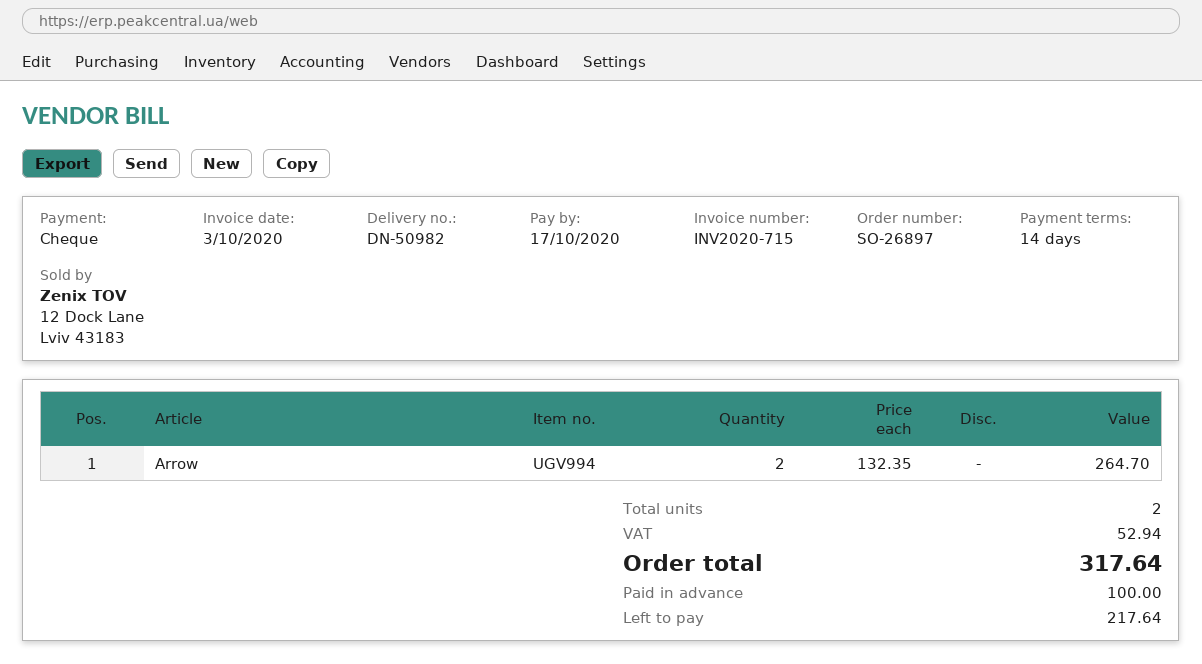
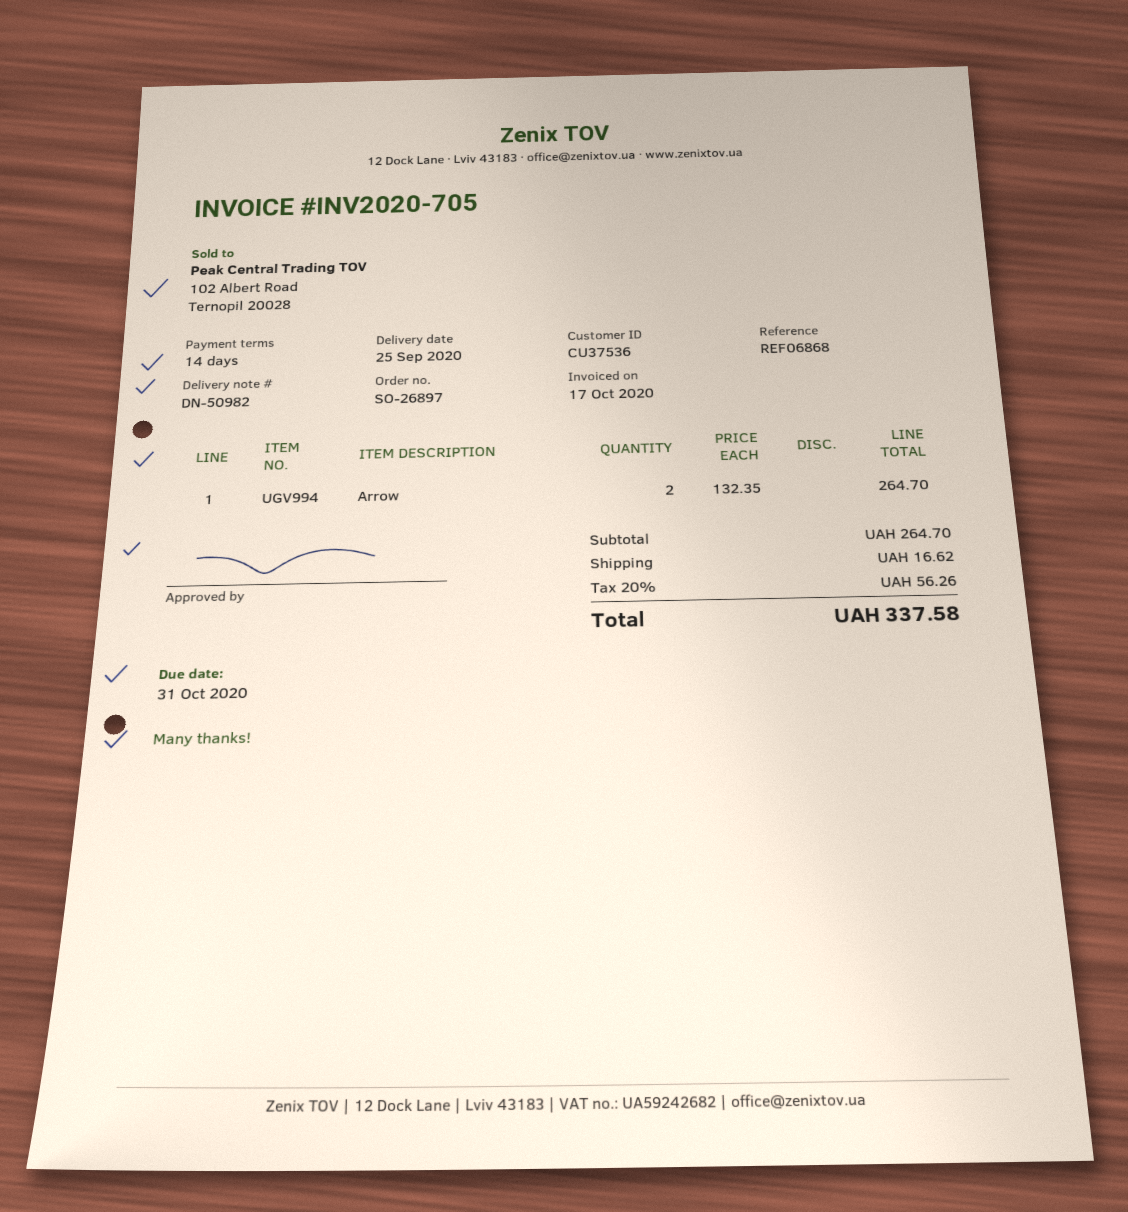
invoice number: INV2020-715 -> INV2020-705
invoice date: 2020-10-03 -> 2020-10-17
due date: 2020-10-17 -> 2020-10-31
shipping: none -> 16.62
tax: 52.94 -> 56.26
total: 317.64 -> 337.58

